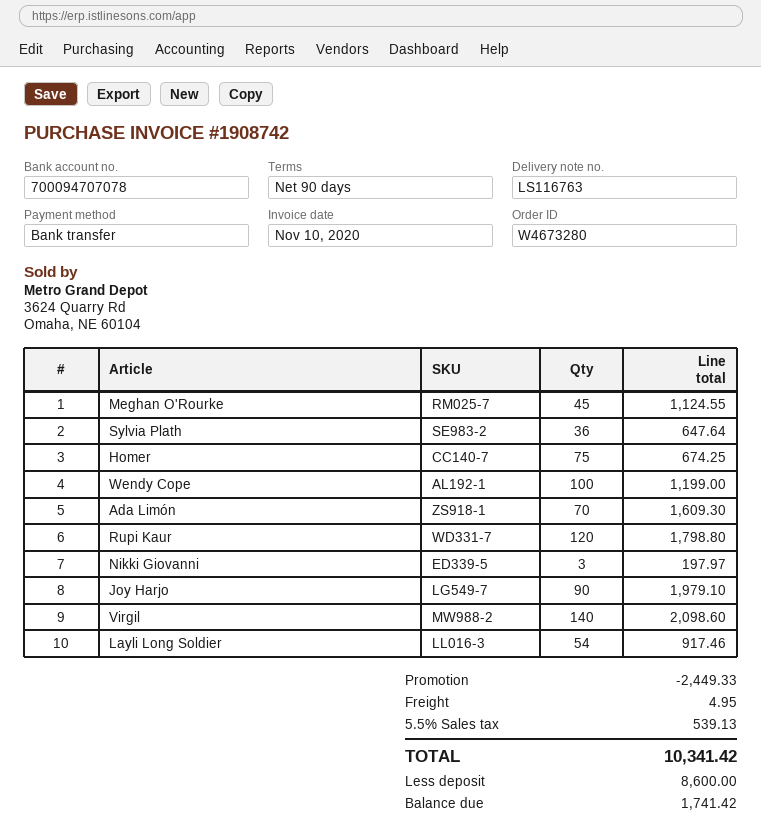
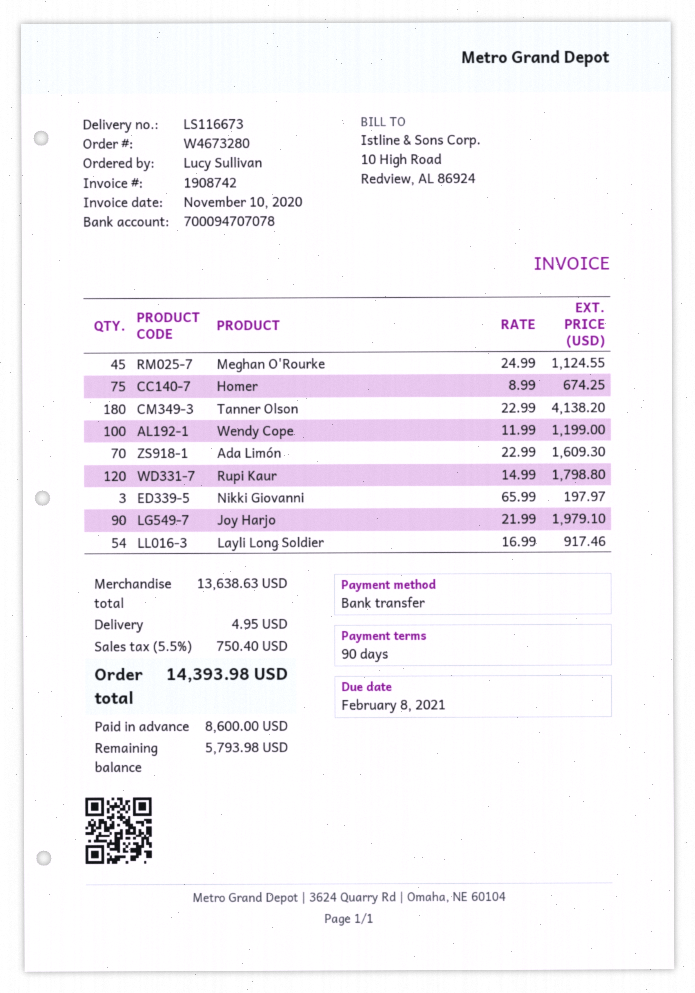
delivery note number: LS116763 -> LS116673
Sylvia Plath: 36 for 647.64 -> none
Virgil: 140 for 2098.60 -> none
Tanner Olson: none -> 180 for 4138.20
discount: 2449.33 -> none
tax: 5.5% = 539.13 -> 5.5% = 750.40
total: 10341.42 -> 14393.98
balance: 1741.42 -> 5793.98

